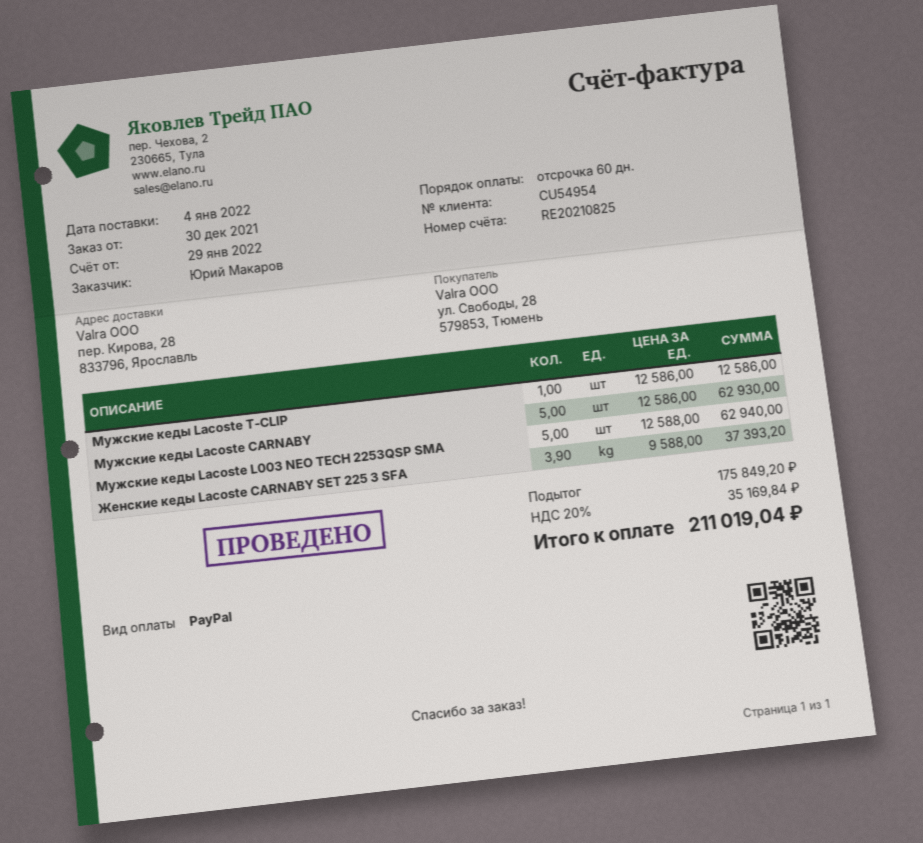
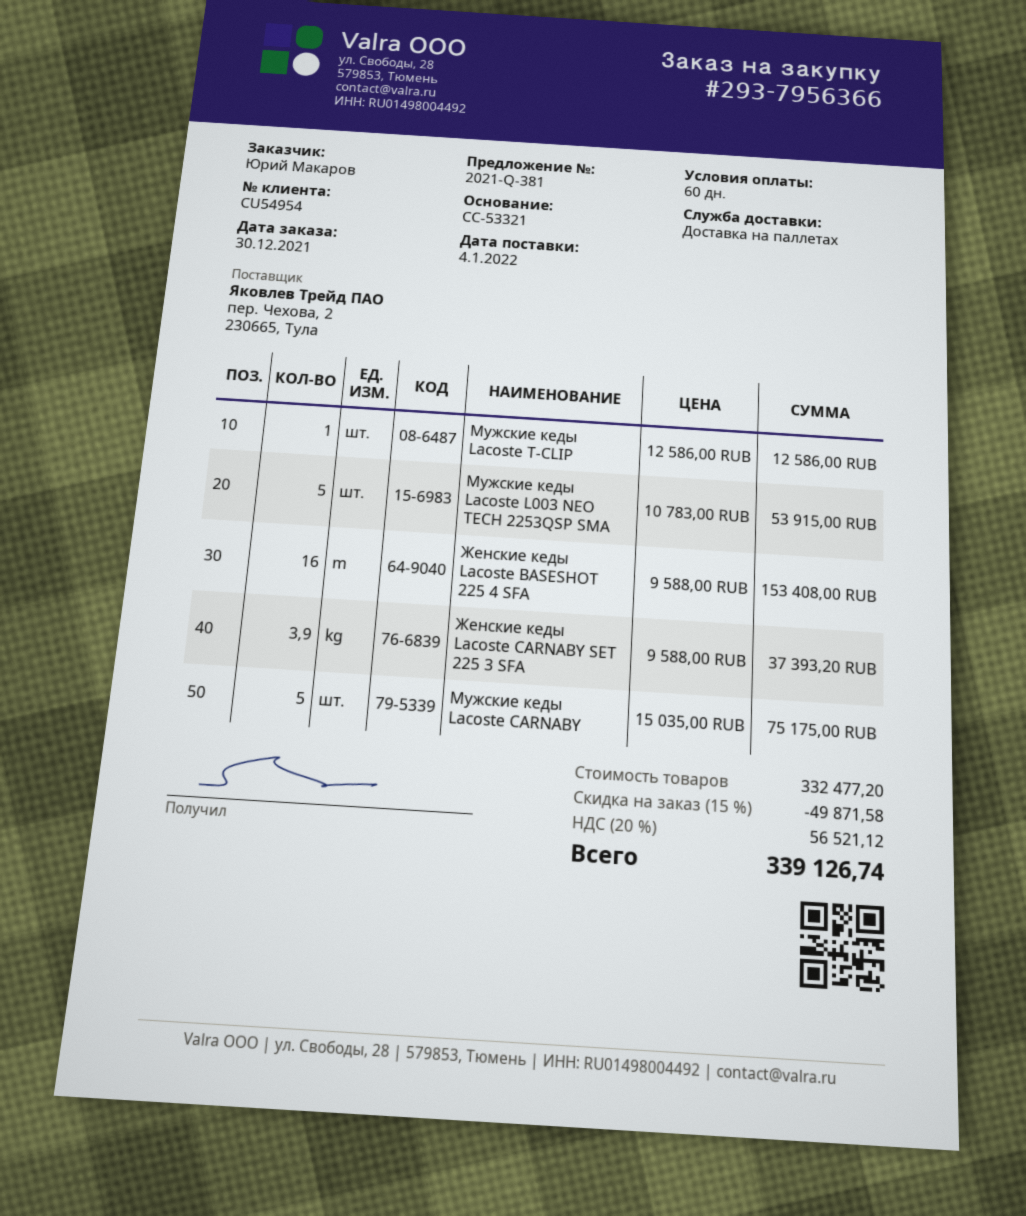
Мужские кеды Lacoste CARNABY: 5 x 12586.00 = 62930.00 -> 5 x 15035.00 = 75175.00
Мужские кеды Lacoste L003 NEO TECH 2253QSP SMA: 5 x 12588.00 = 62940.00 -> 5 x 10783.00 = 53915.00
Женские кеды Lacoste BASESHOT 225 4 SFA: none -> 16 x 9588.00 = 153408.00
subtotal: 175849.20 -> 332477.20
discount: none -> 15% = 49871.58
tax: 20% = 35169.84 -> 20% = 56521.12
total: 211019.04 -> 339126.74

